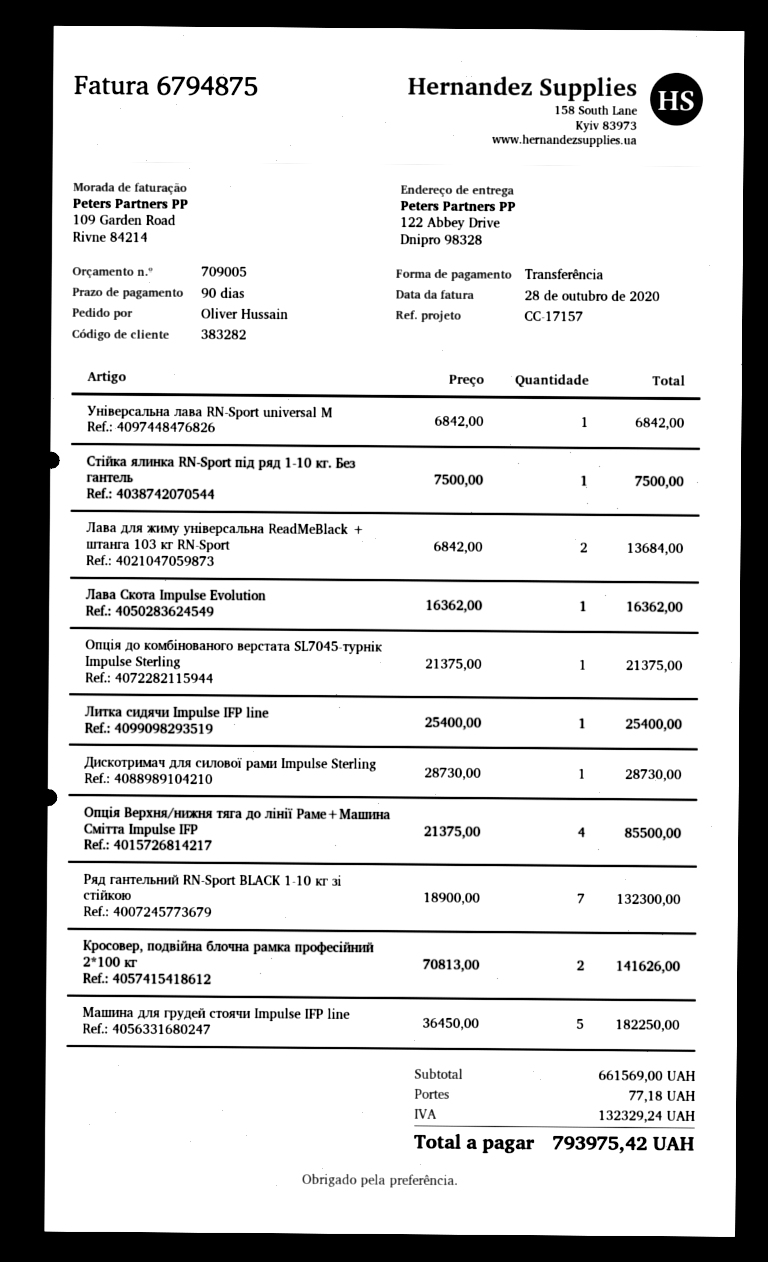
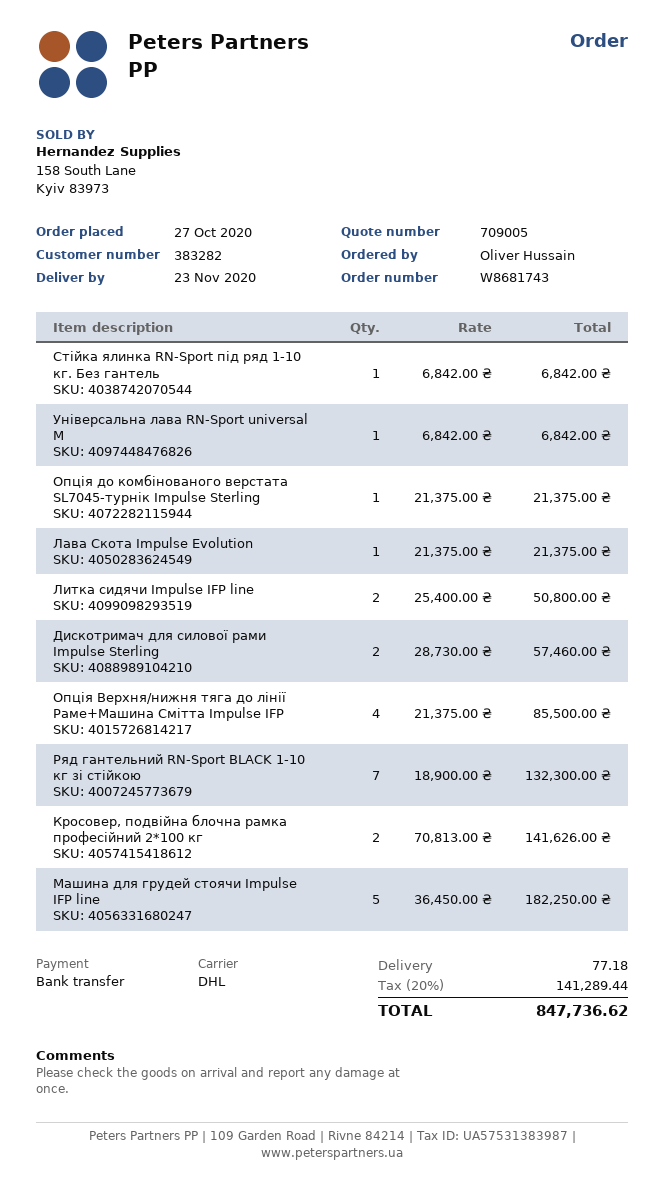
Стійка ялинка RN-Sport під ряд 1-10 кг. Без гантель: 1 x 7500.00 = 7500.00 -> 1 x 6842.00 = 6842.00
Лава для жиму універсальна ReadMeBlack + штанга 103 кг RN-Sport: 2 x 6842.00 = 13684.00 -> none
Лава Скота Impulse Evolution: 1 x 16362.00 = 16362.00 -> 1 x 21375.00 = 21375.00
Литка сидячи Impulse IFP line: 1 x 25400.00 = 25400.00 -> 2 x 25400.00 = 50800.00
Дискотримач для силової рами Impulse Sterling: 1 x 28730.00 = 28730.00 -> 2 x 28730.00 = 57460.00
tax: 132329.24 -> 141289.44
total: 793975.42 -> 847736.62

